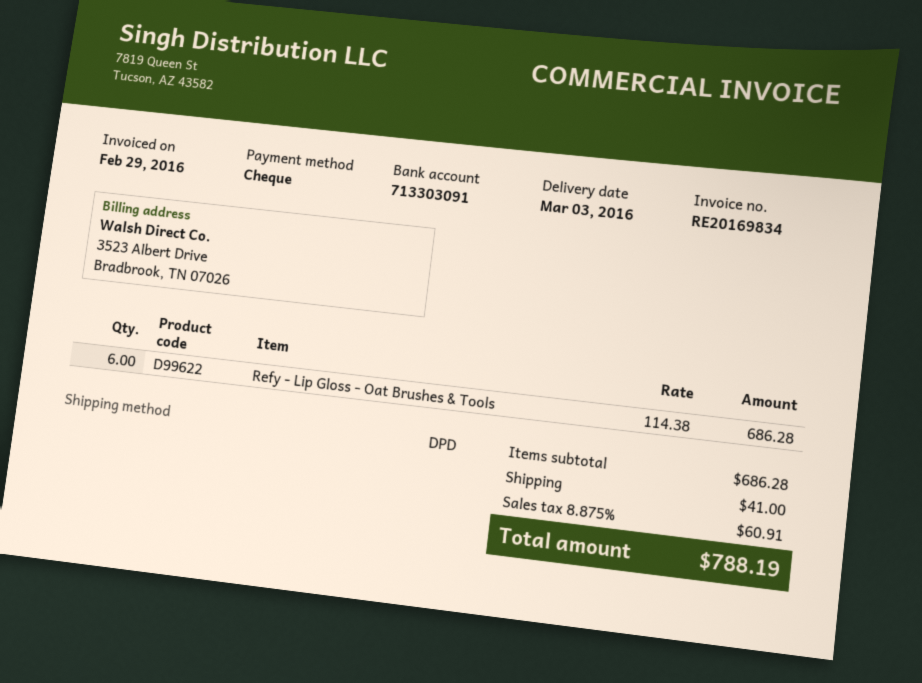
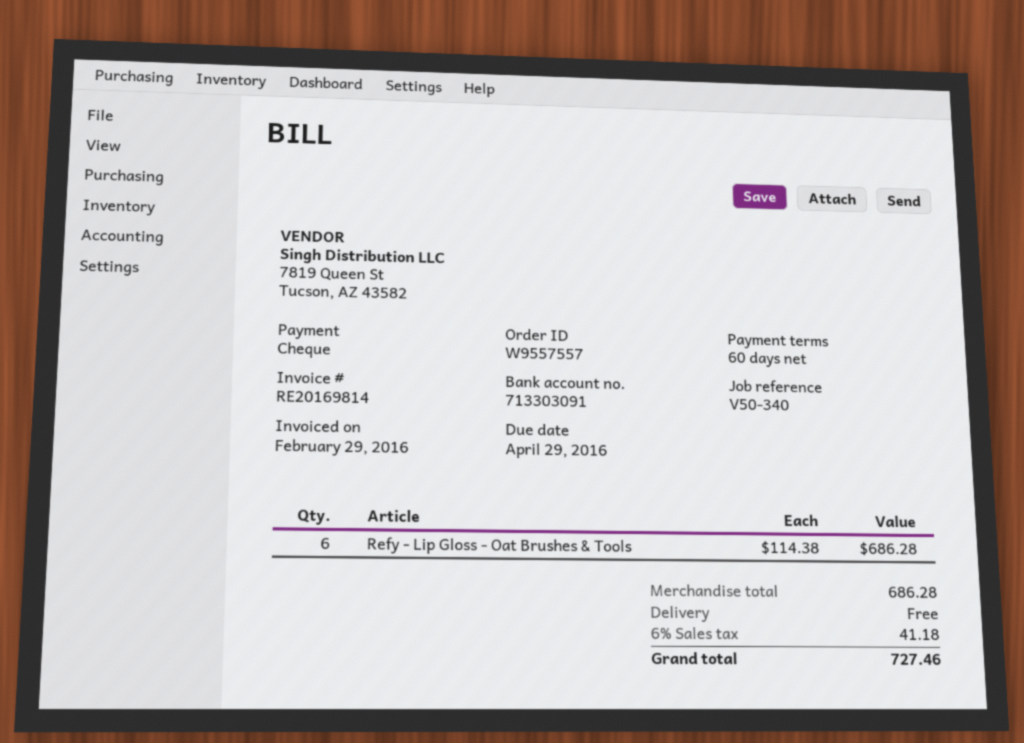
invoice number: RE20169834 -> RE20169814
shipping: 41.00 -> 0.00
tax: 8.875% = 60.91 -> 6% = 41.18
total: 788.19 -> 727.46

